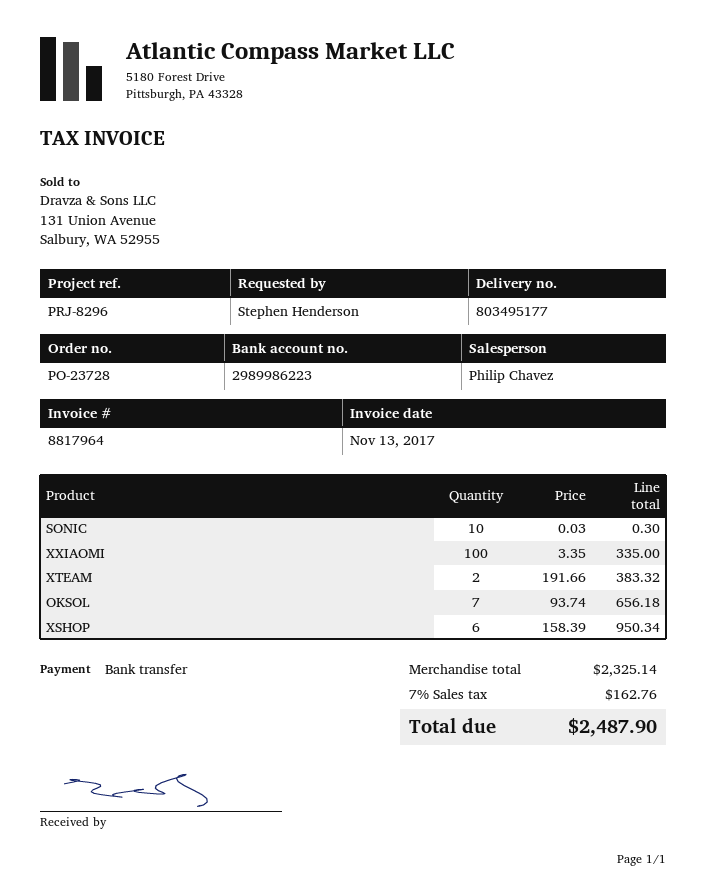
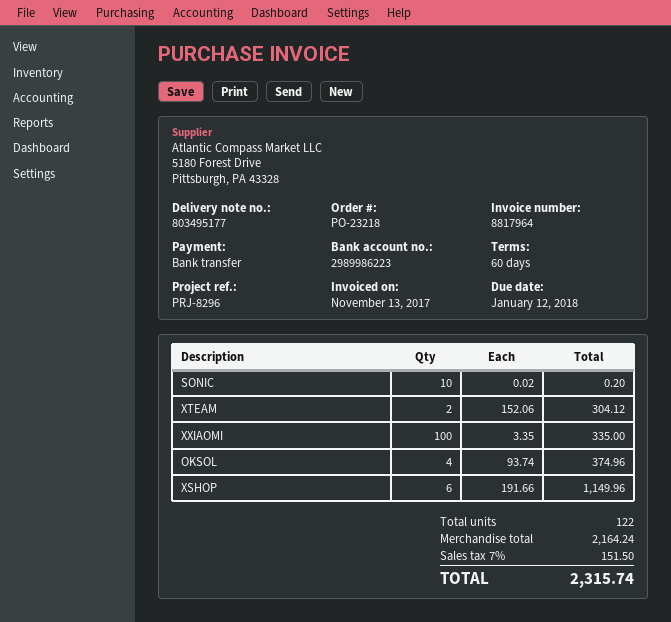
order number: PO-23728 -> PO-23218
SONIC: 10 x 0.03 = 0.30 -> 10 x 0.02 = 0.20
XTEAM: 2 x 191.66 = 383.32 -> 2 x 152.06 = 304.12
OKSOL: 7 x 93.74 = 656.18 -> 4 x 93.74 = 374.96
XSHOP: 6 x 158.39 = 950.34 -> 6 x 191.66 = 1149.96
subtotal: 2325.14 -> 2164.24
tax: 7% = 162.76 -> 7% = 151.50
total: 2487.90 -> 2315.74

